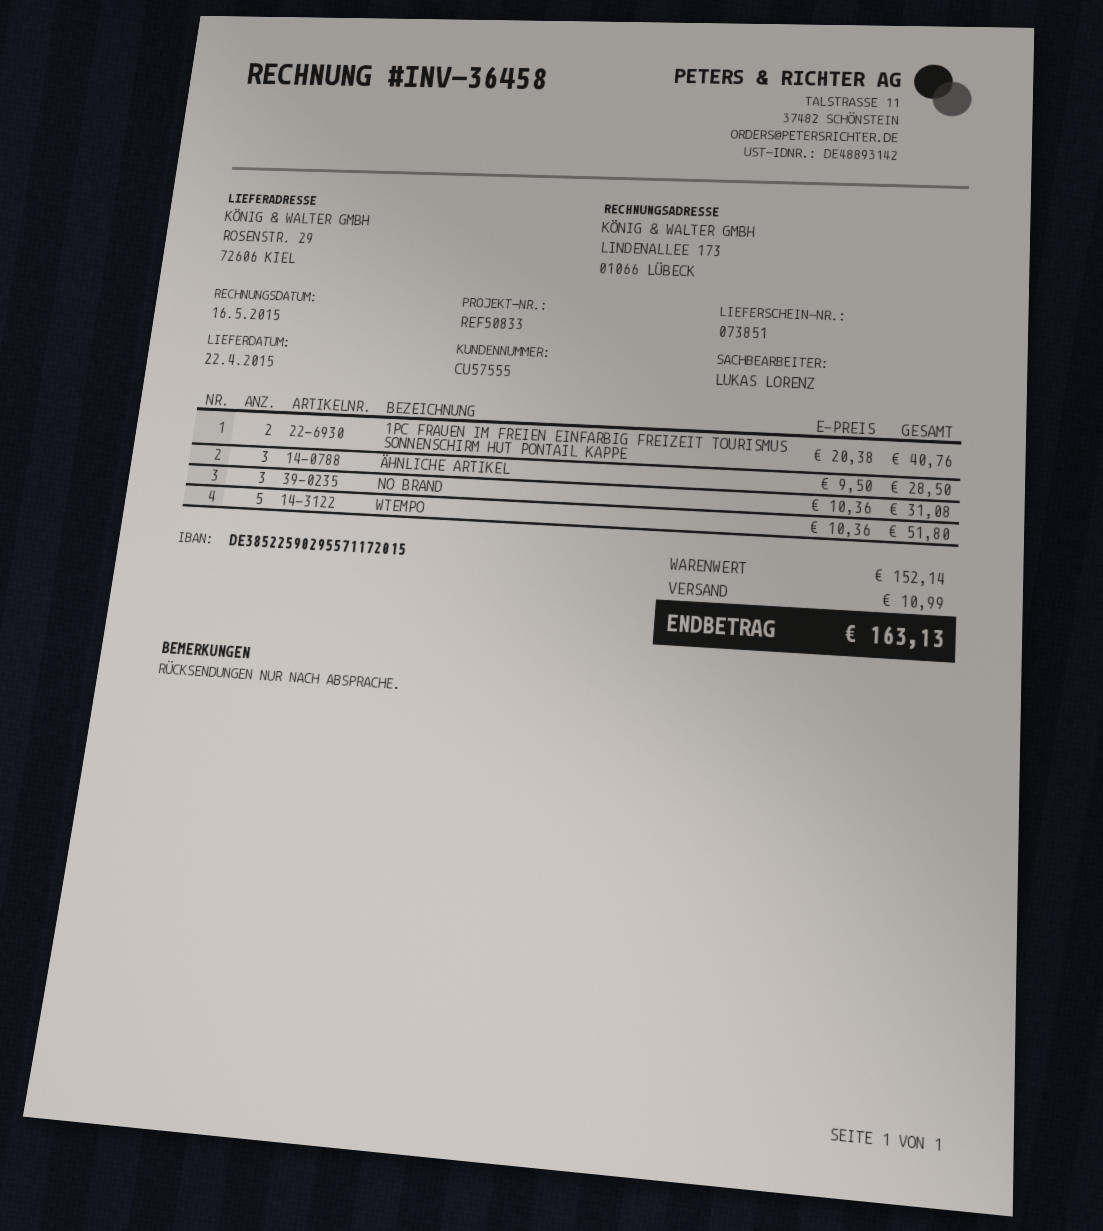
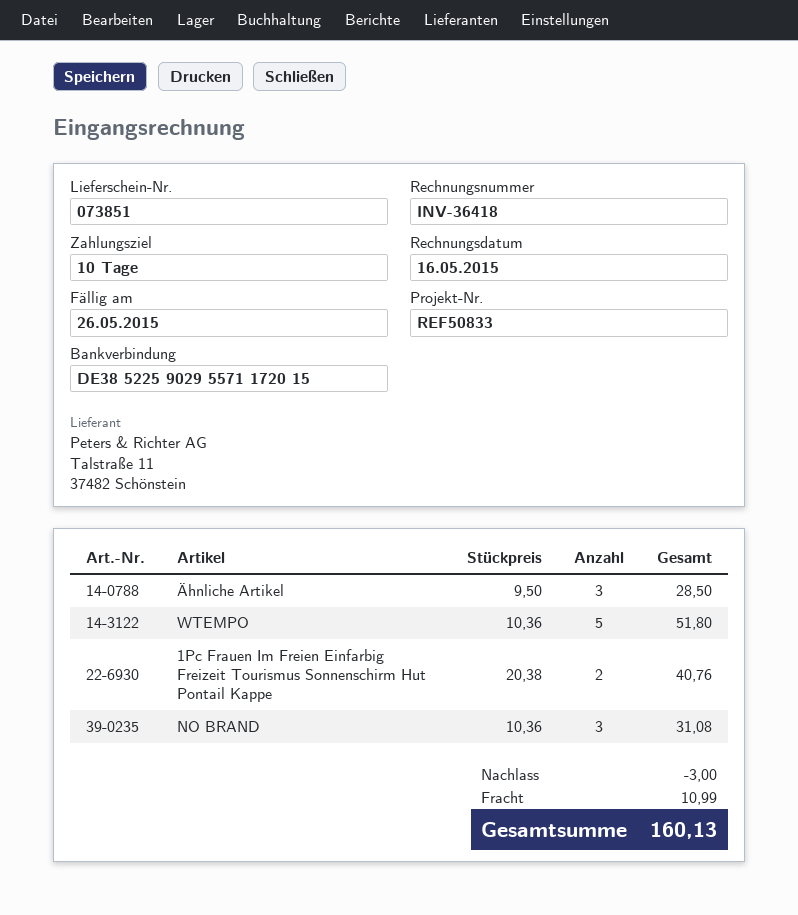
invoice number: INV-36458 -> INV-36418
discount: none -> 3.00
total: 163.13 -> 160.13

